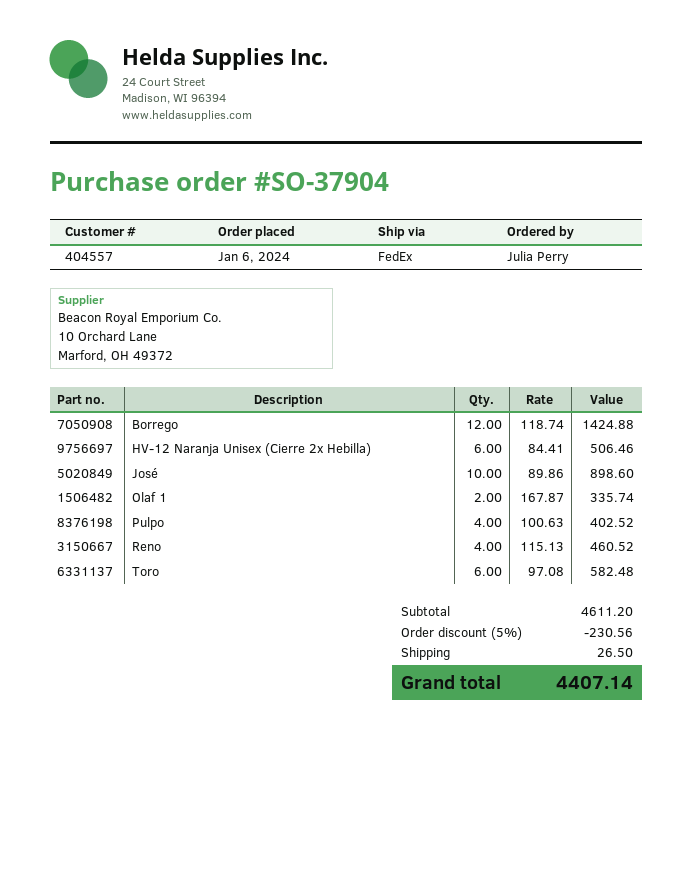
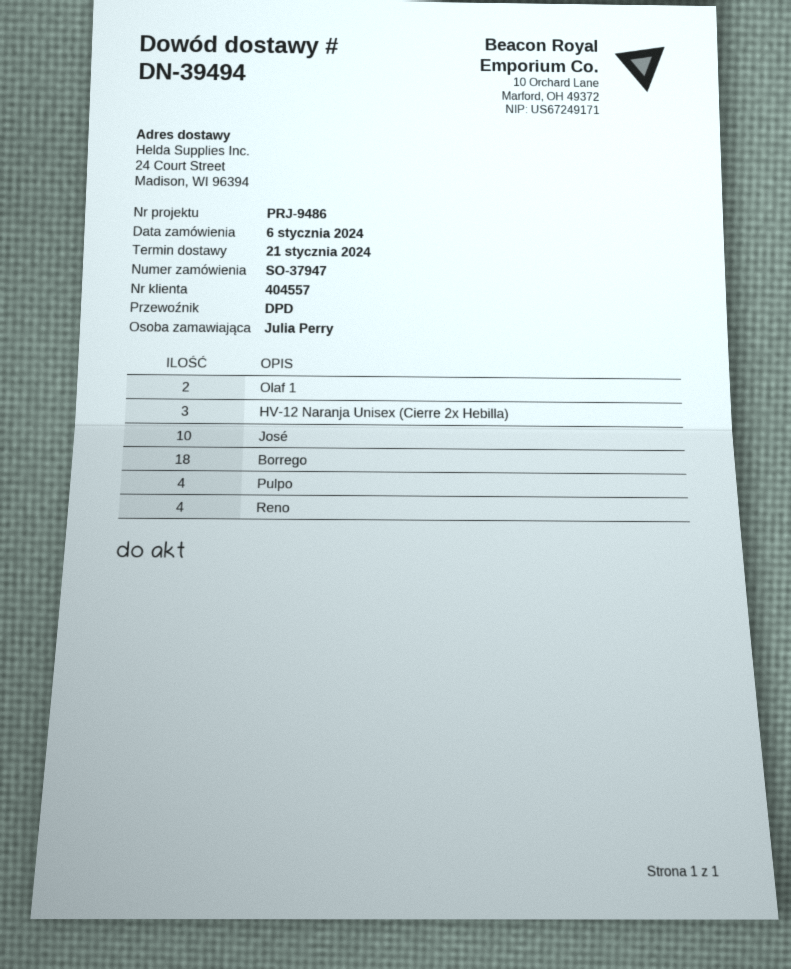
order number: SO-37904 -> SO-37947
shipping method: FedEx -> DPD
Borrego: 12 -> 18
HV-12 Naranja Unisex (Cierre 2x Hebilla): 6 -> 3
Toro: 6 -> none

